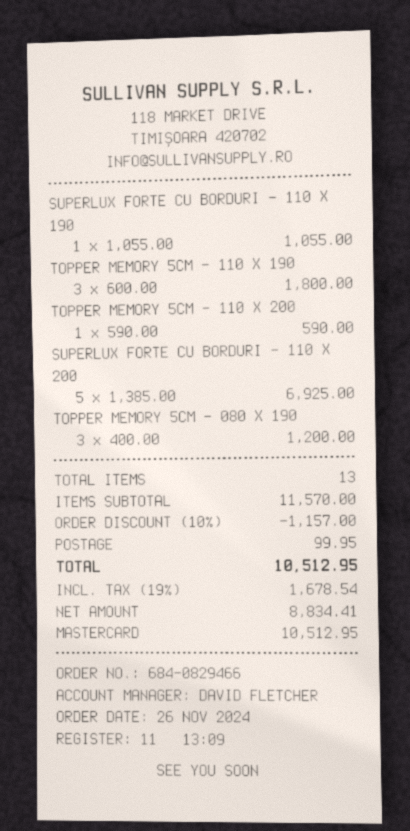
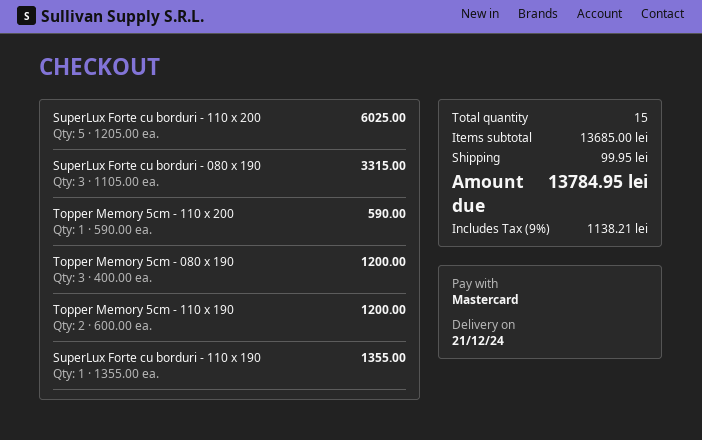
SUPERLUX FORTE CU BORDURI - 110 X 190: 1 x 1055.00 = 1055.00 -> 1 x 1355.00 = 1355.00
TOPPER MEMORY 5CM - 110 X 190: 3 x 600.00 = 1800.00 -> 2 x 600.00 = 1200.00
SUPERLUX FORTE CU BORDURI - 110 X 200: 5 x 1385.00 = 6925.00 -> 5 x 1205.00 = 6025.00
SuperLux Forte cu borduri - 080 x 190: none -> 3 x 1105.00 = 3315.00
total quantity: 13 -> 15
subtotal: 11570.00 -> 13685.00
discount: 10% = 1157.00 -> none
tax: 19% = 1678.54 -> 9% = 1138.21
total: 10512.95 -> 13784.95

